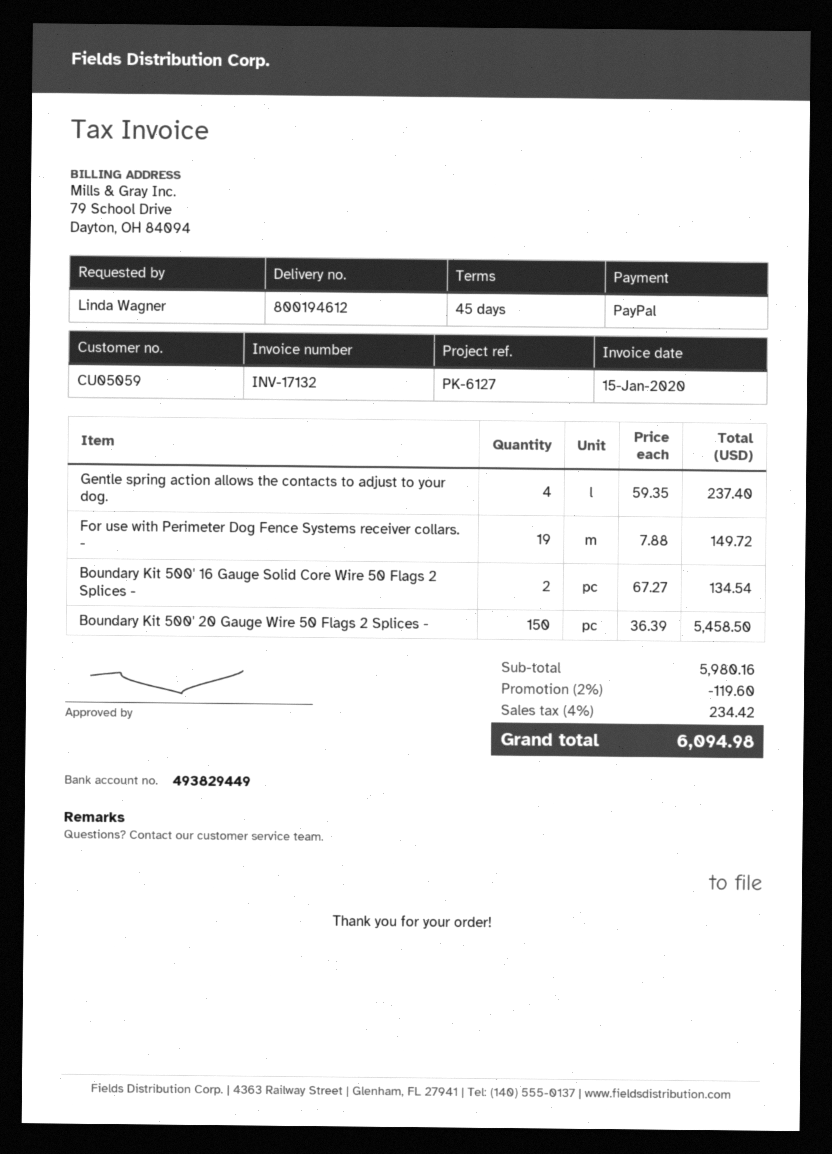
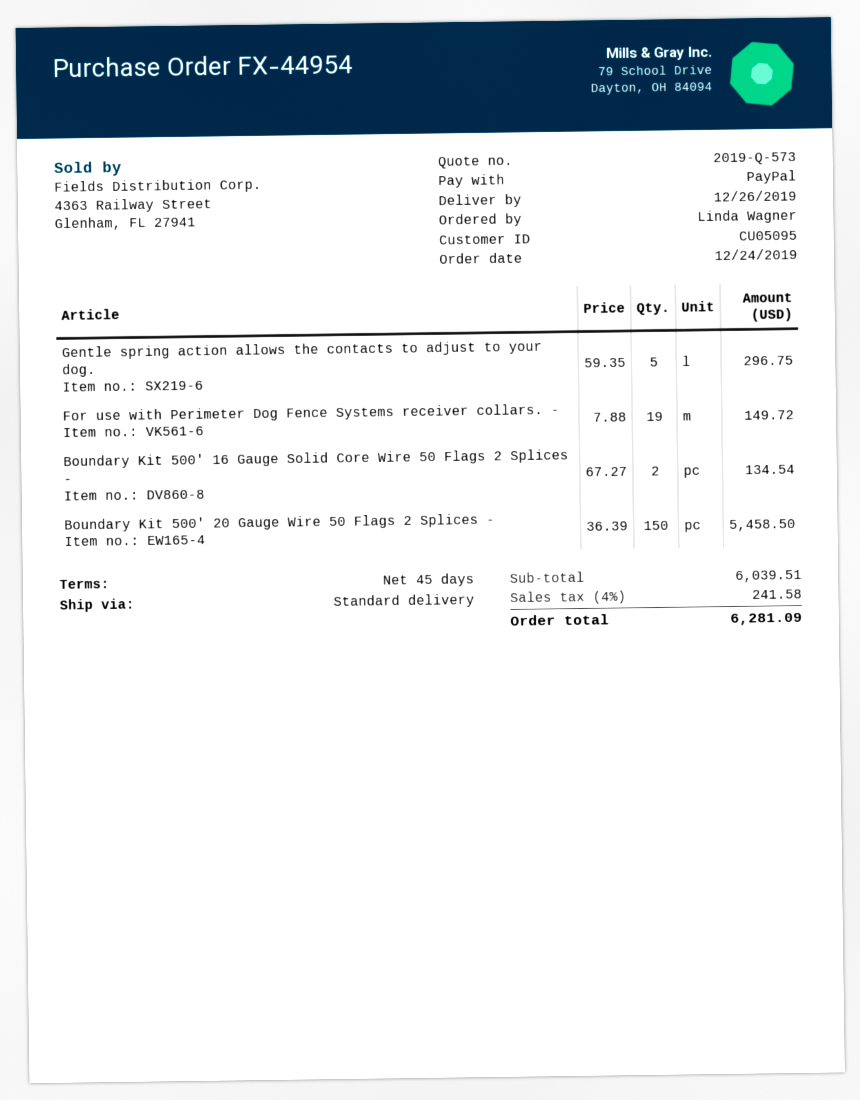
customer number: CU05059 -> CU05095
Gentle spring action allows the contacts to adjust to your dog.: 4 x 59.35 = 237.40 -> 5 x 59.35 = 296.75
subtotal: 5980.16 -> 6039.51
discount: 2% = 119.60 -> none
tax: 4% = 234.42 -> 4% = 241.58
total: 6094.98 -> 6281.09

